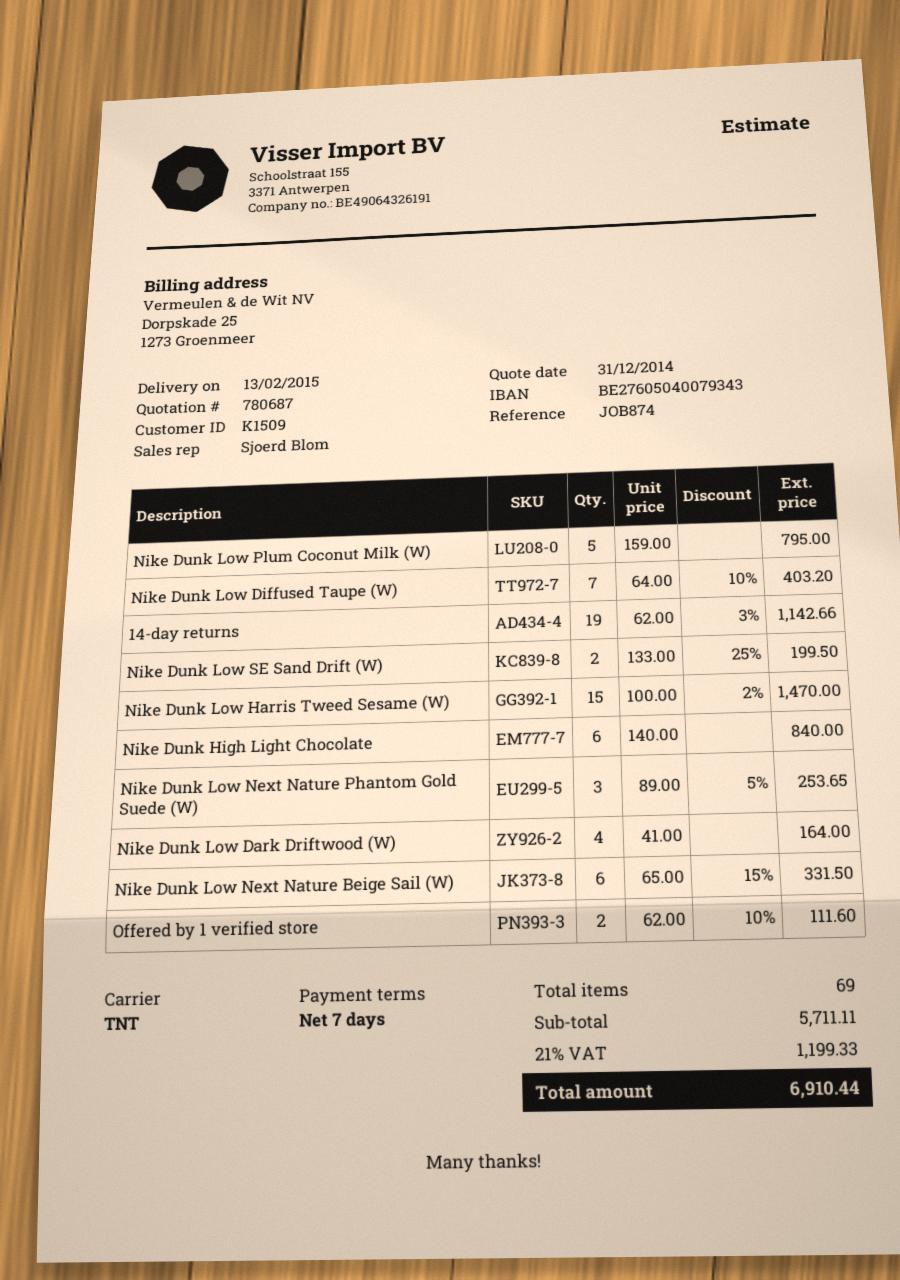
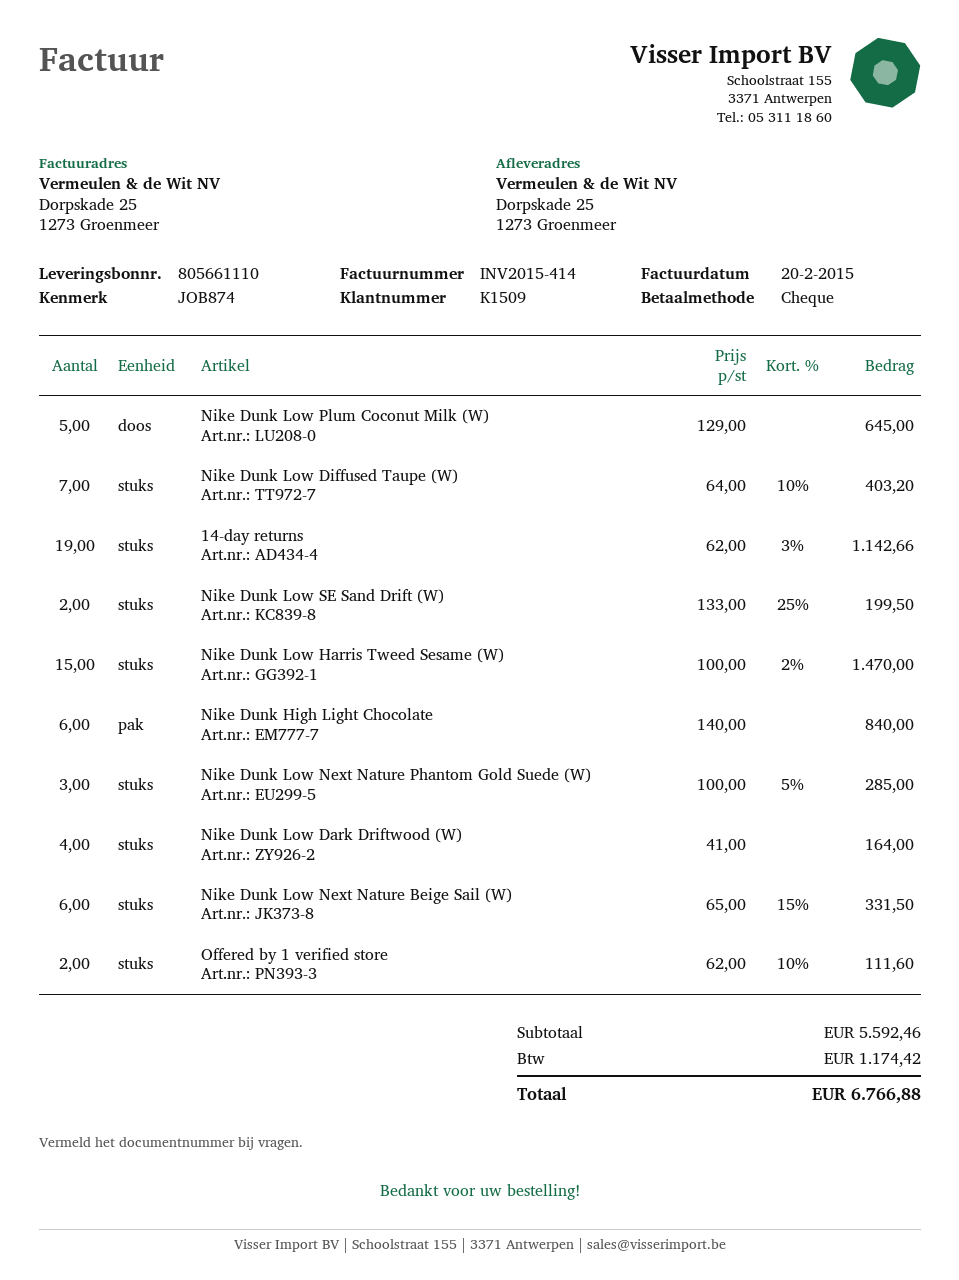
Nike Dunk Low Plum Coconut Milk (W): 5 x 159.00 = 795.00 -> 5 x 129.00 = 645.00
Nike Dunk Low Next Nature Phantom Gold Suede (W): 3 x 89.00 - 5% = 253.65 -> 3 x 100.00 - 5% = 285.00
subtotal: 5711.11 -> 5592.46
tax: 1199.33 -> 1174.42
total: 6910.44 -> 6766.88

